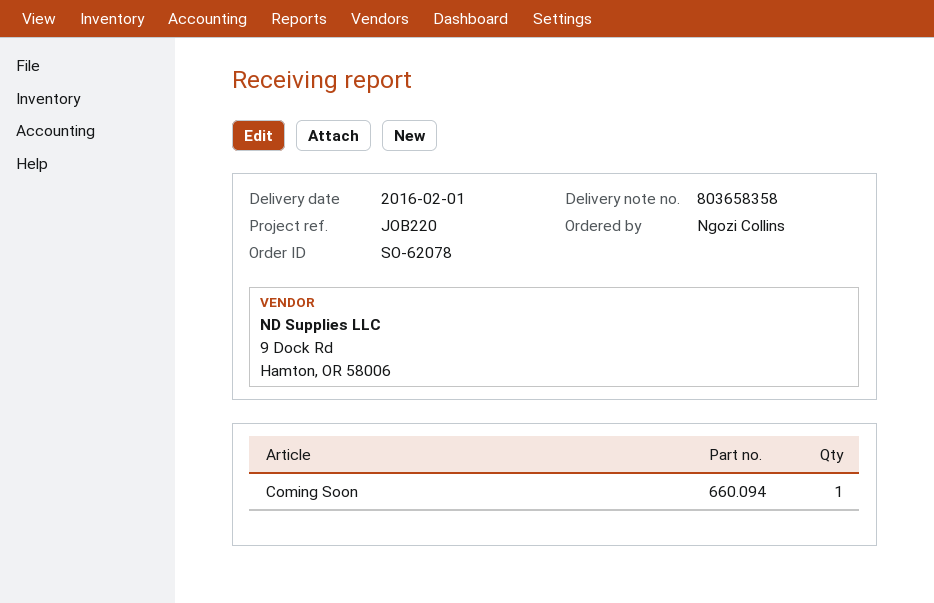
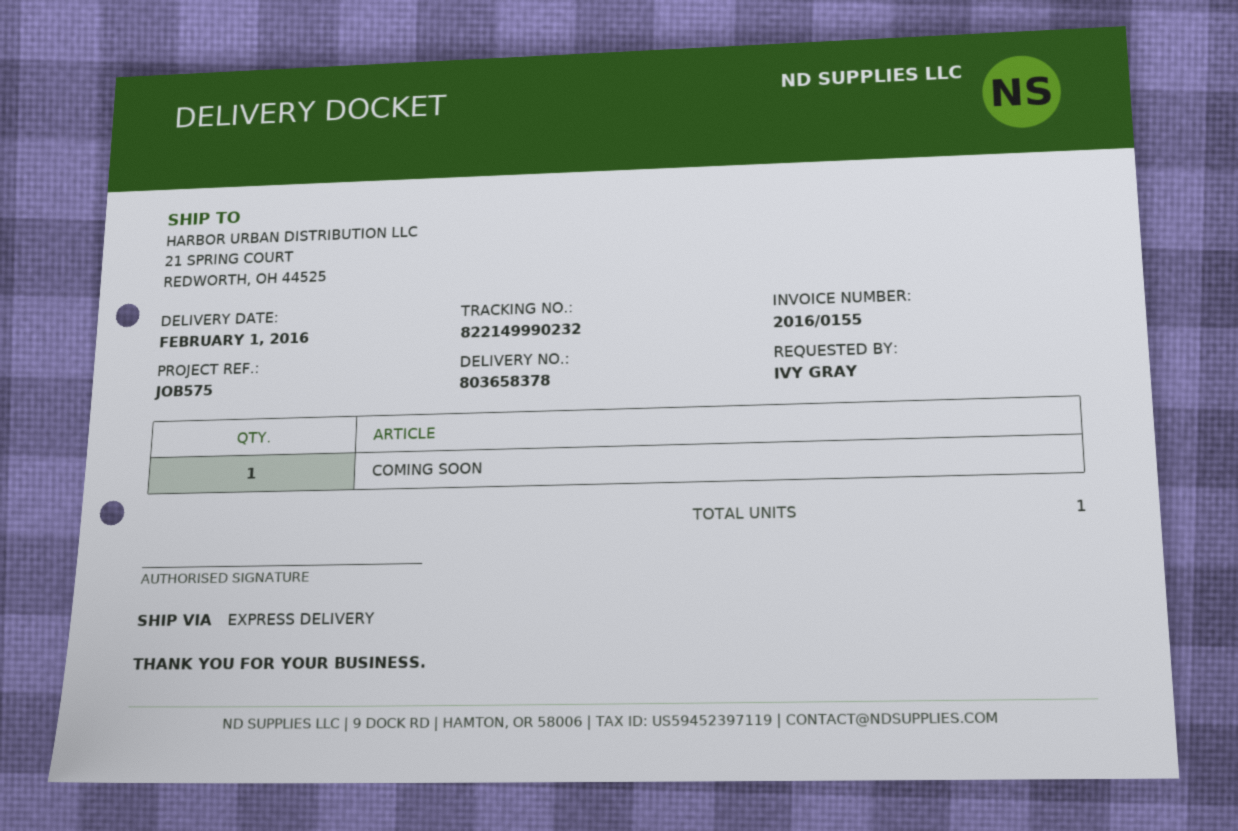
delivery note number: 803658358 -> 803658378
reference: JOB220 -> JOB575
ordered by: Ngozi Collins -> IVY GRAY

